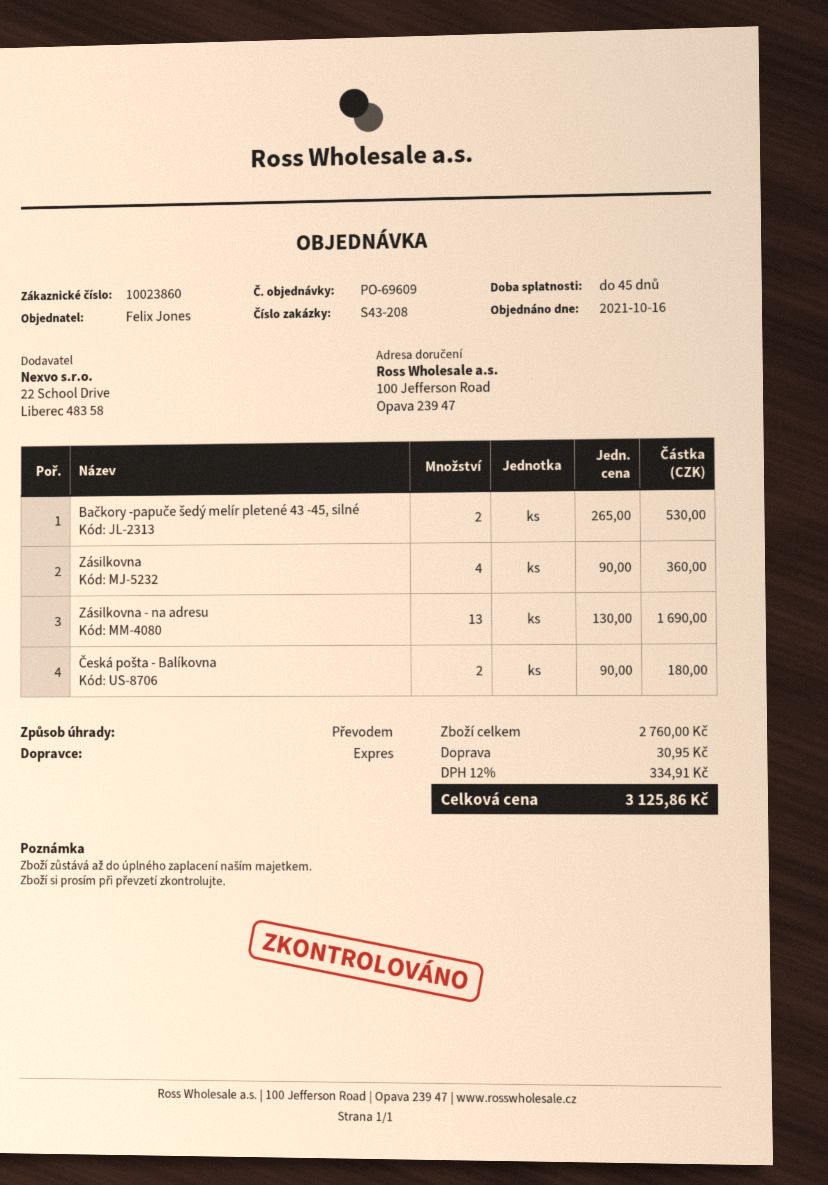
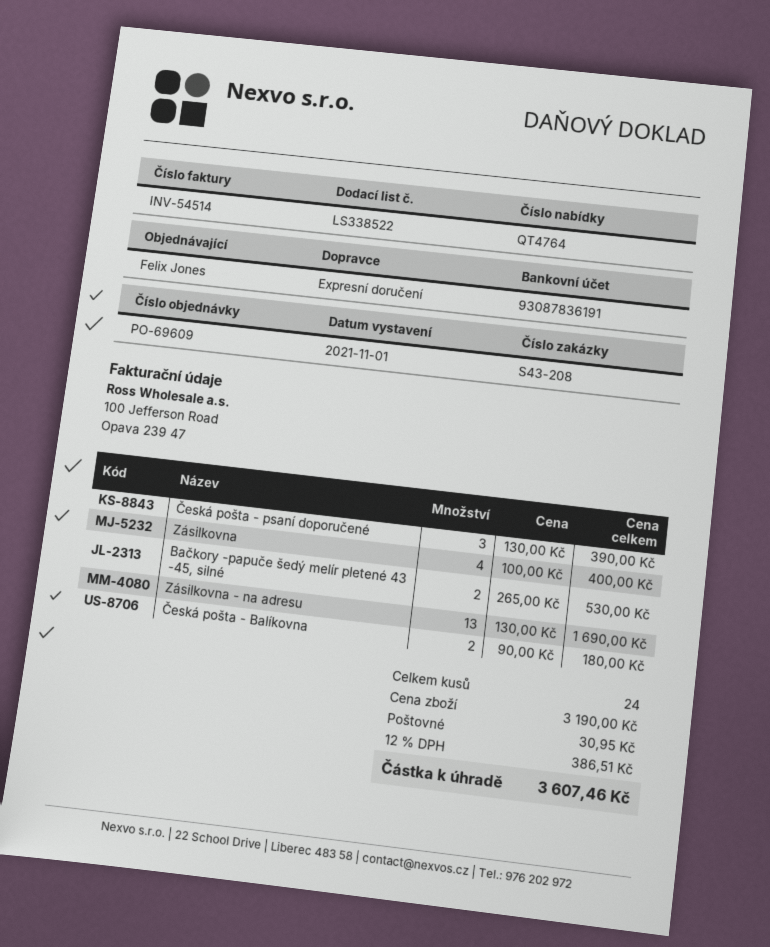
Zásilkovna: 4 x 90.00 = 360.00 -> 4 x 100.00 = 400.00
Česká pošta - psaní doporučené: none -> 3 x 130.00 = 390.00
subtotal: 2760.00 -> 3190.00
tax: 12% = 334.91 -> 12% = 386.51
total: 3125.86 -> 3607.46

